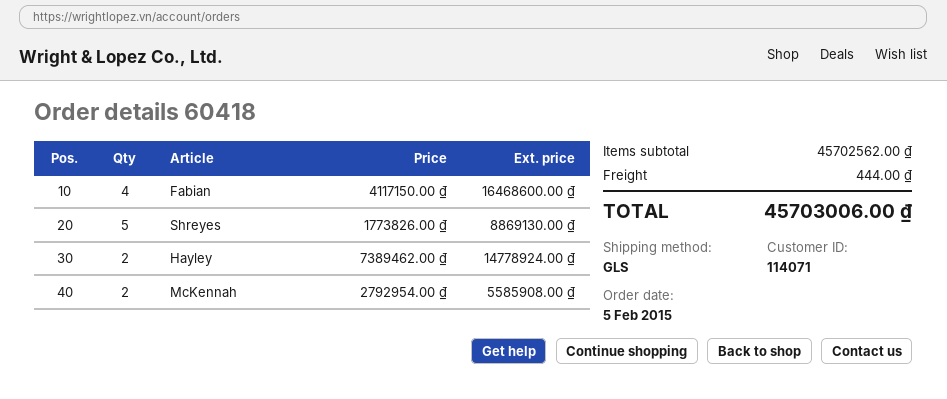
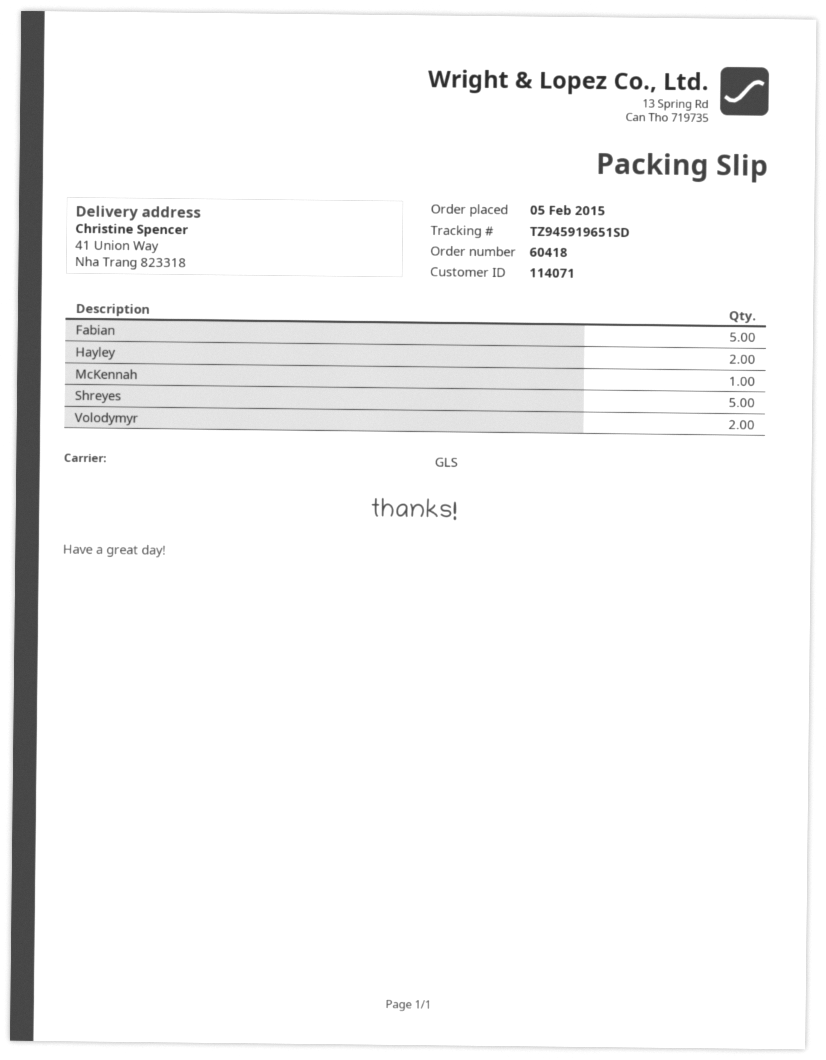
Fabian: 4 -> 5
McKennah: 2 -> 1
Volodymyr: none -> 2

